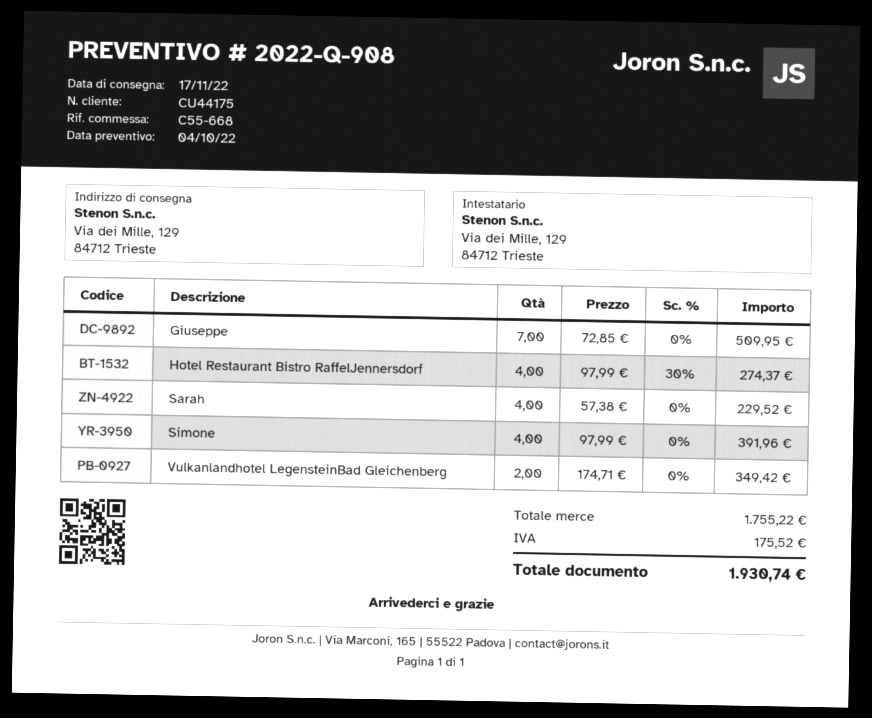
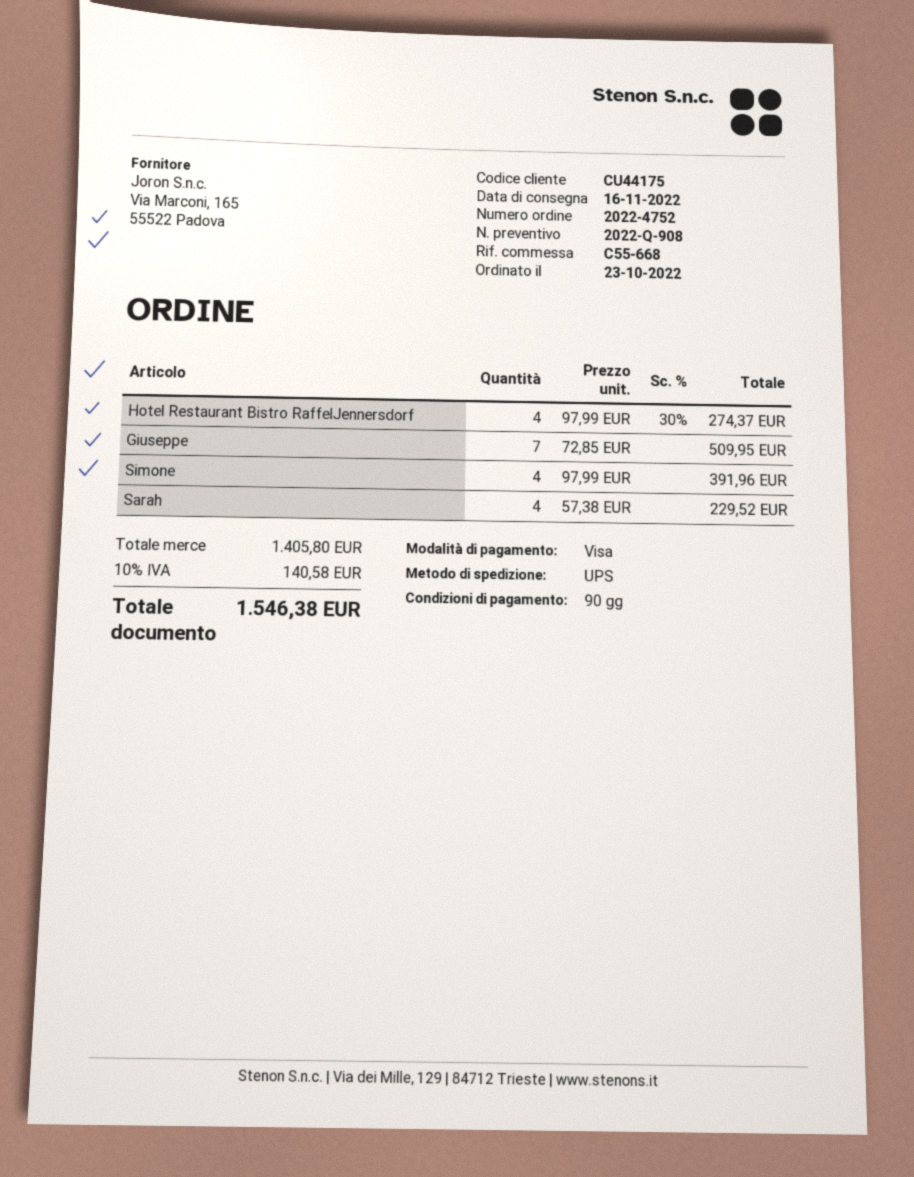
delivery date: 2022-11-17 -> 2022-11-16
Vulkanlandhotel LegensteinBad Gleichenberg: 2 x 174.71 = 349.42 -> none
subtotal: 1755.22 -> 1405.80
tax: 175.52 -> 140.58
total: 1930.74 -> 1546.38

